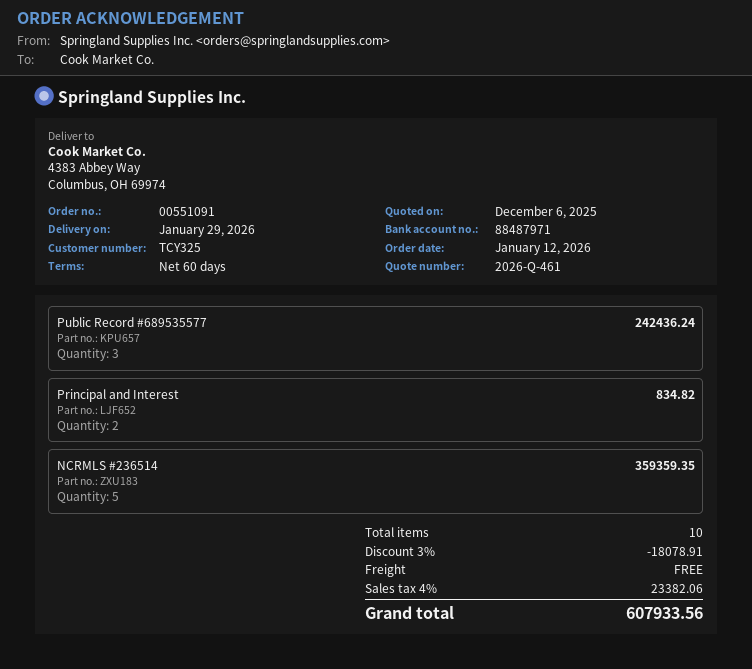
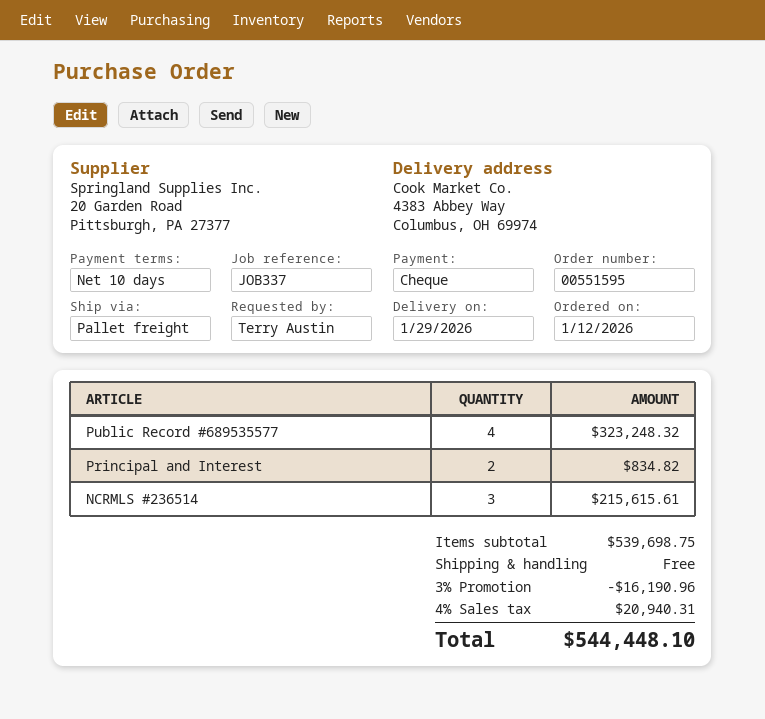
order number: 00551091 -> 00551595
payment terms: 60 days -> 10 days
Public Record #689535577: 3 for 242436.24 -> 4 for 323248.32
NCRMLS #236514: 5 for 359359.35 -> 3 for 215615.61
discount: 3% = 18078.91 -> 3% = 16190.96
tax: 4% = 23382.06 -> 4% = 20940.31
total: 607933.56 -> 544448.10

